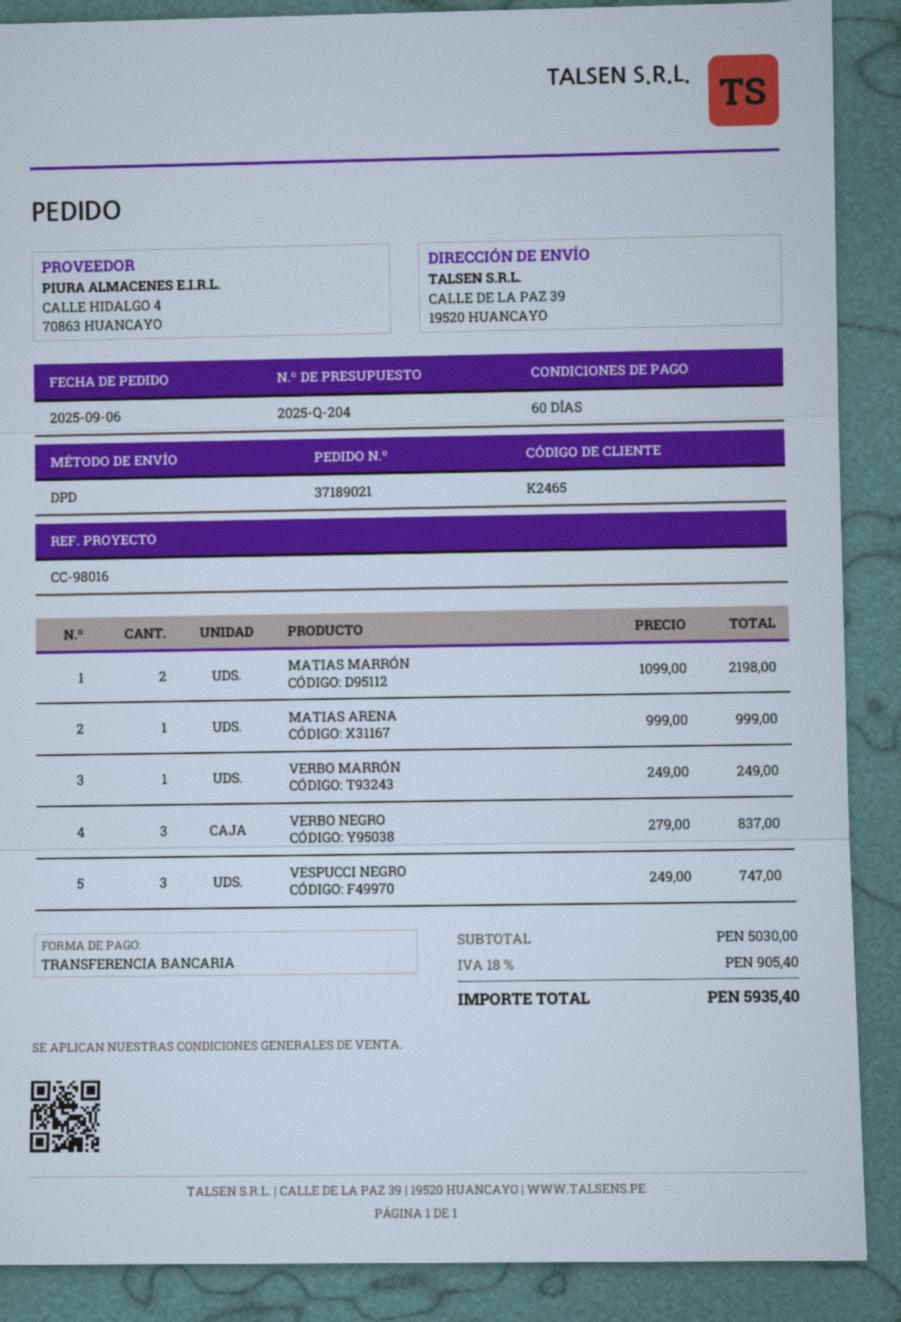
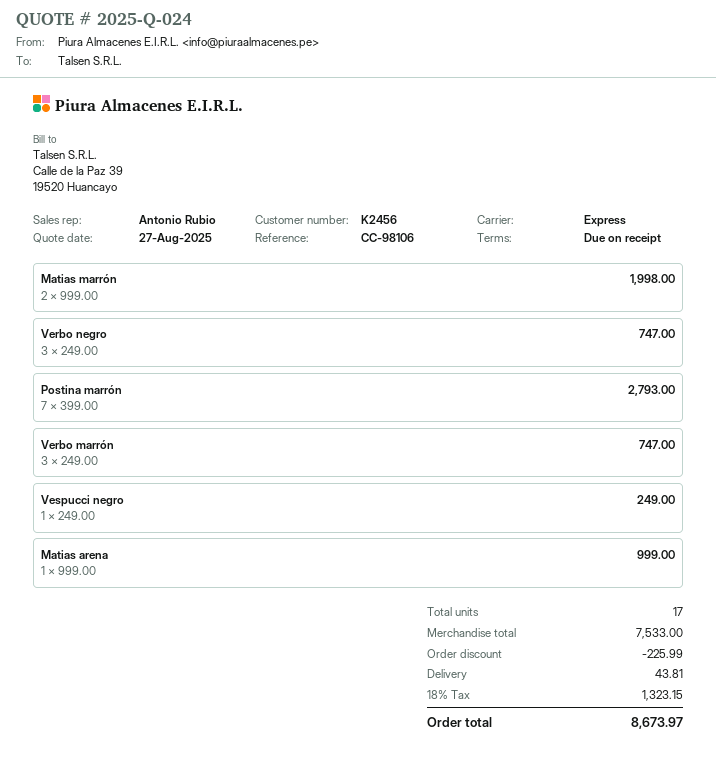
quote number: 2025-Q-204 -> 2025-Q-024
payment terms: 60 days -> on receipt
customer number: K2465 -> K2456
reference: CC-98016 -> CC-98106
shipping method: DPD -> express
MATIAS MARRÓN: 2 x 1099.00 = 2198.00 -> 2 x 999.00 = 1998.00
VERBO MARRÓN: 1 x 249.00 = 249.00 -> 3 x 249.00 = 747.00
VERBO NEGRO: 3 x 279.00 = 837.00 -> 3 x 249.00 = 747.00
VESPUCCI NEGRO: 3 x 249.00 = 747.00 -> 1 x 249.00 = 249.00
Postina marrón: none -> 7 x 399.00 = 2793.00
subtotal: 5030.00 -> 7533.00
discount: none -> 225.99
shipping: none -> 43.81
tax: 18% = 905.40 -> 18% = 1323.15
total: 5935.40 -> 8673.97

